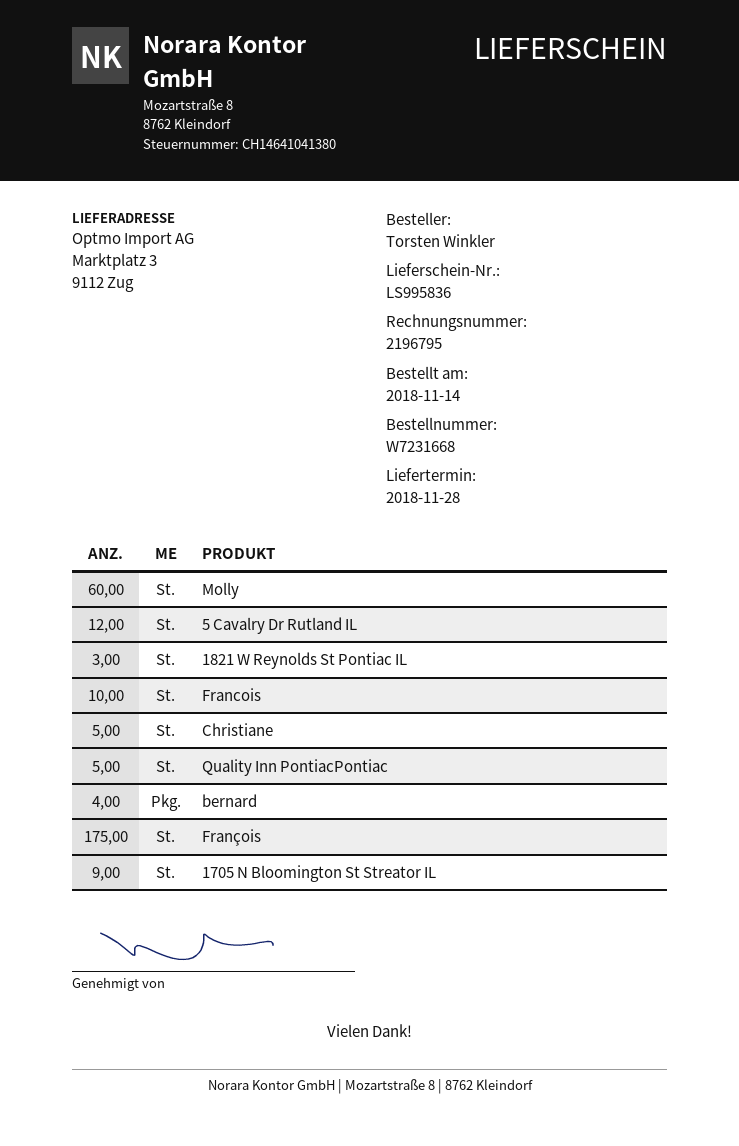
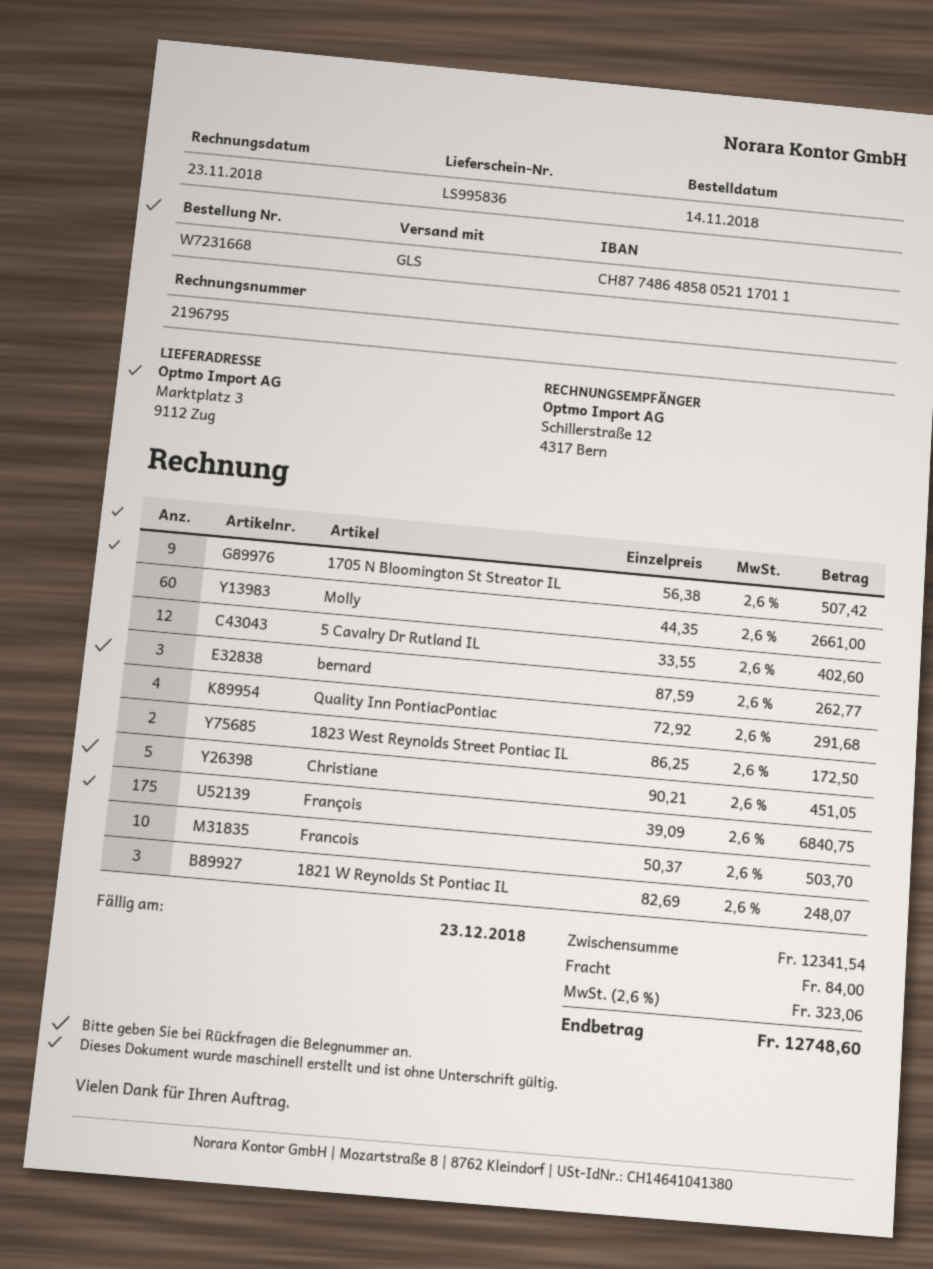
Quality Inn PontiacPontiac: 5 -> 4
bernard: 4 -> 3
1823 West Reynolds Street Pontiac IL: none -> 2

